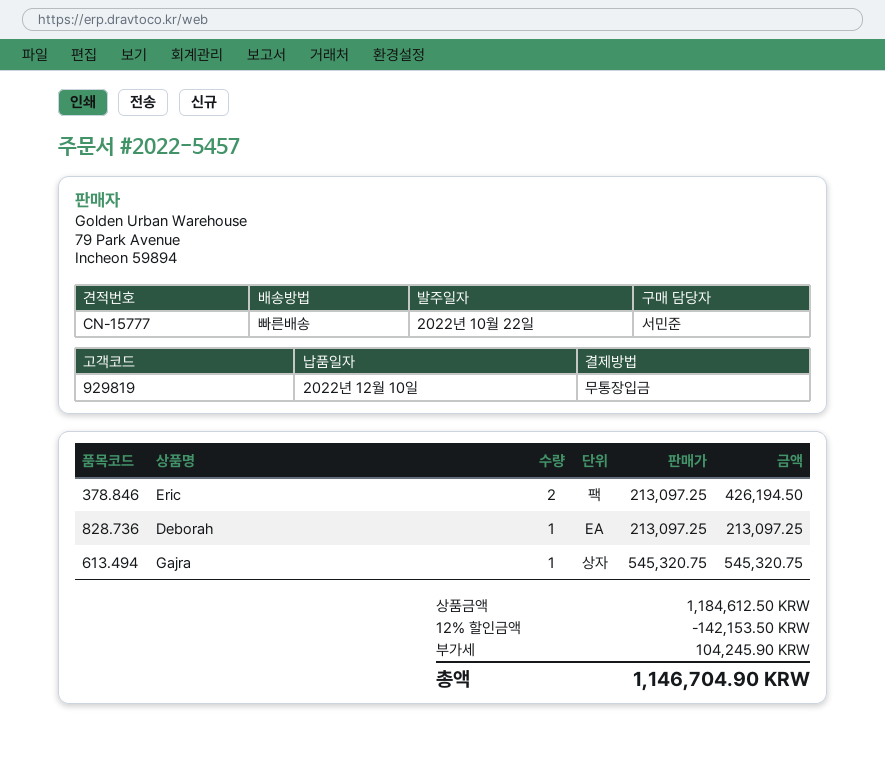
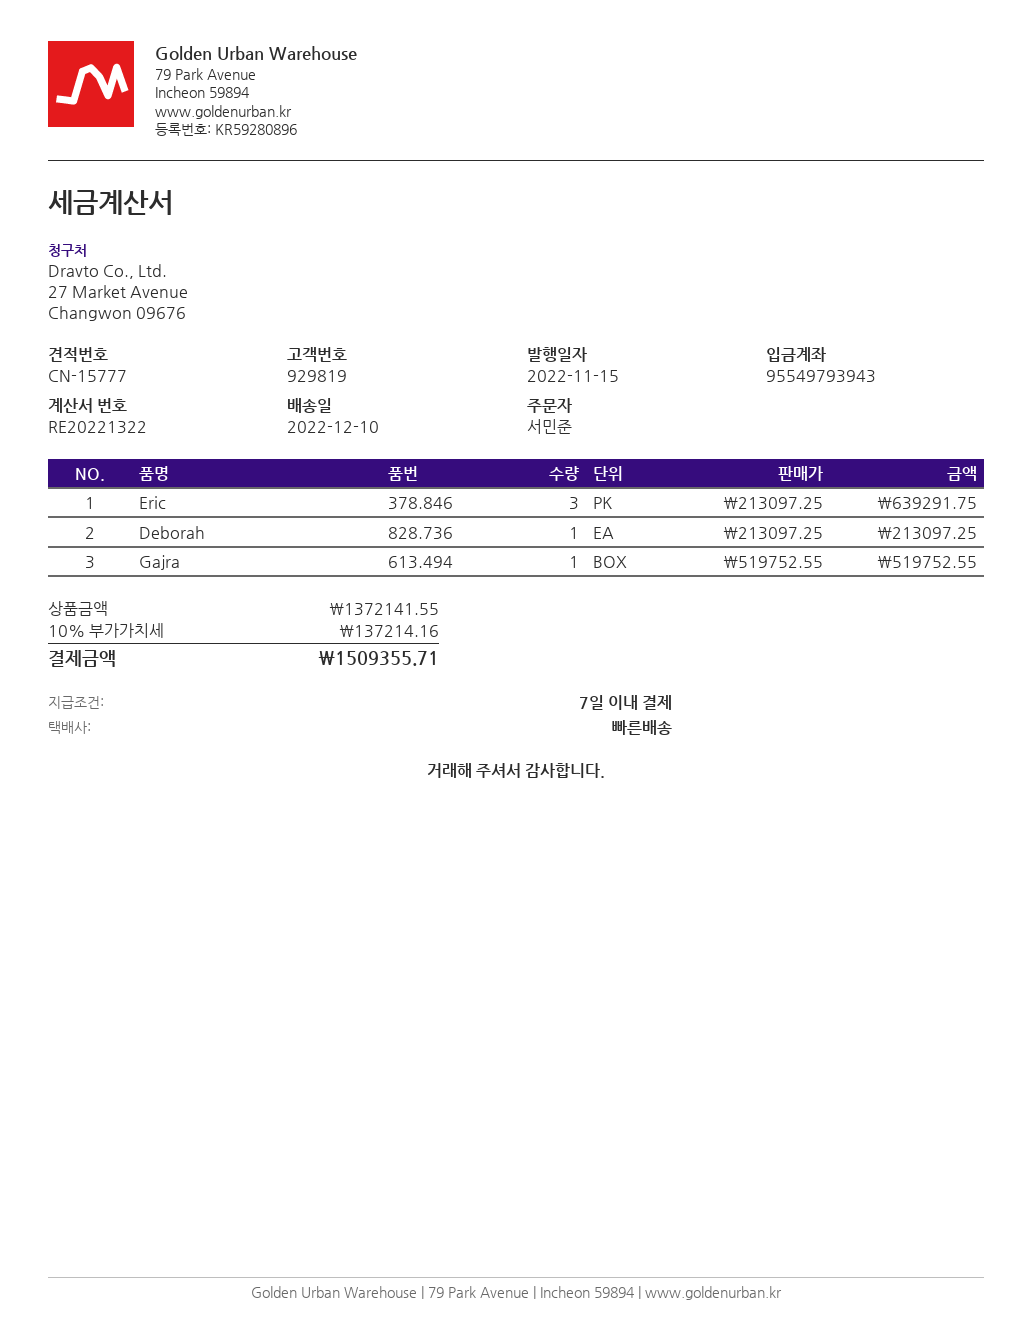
Eric: 2 x 213097.25 = 426194.50 -> 3 x 213097.25 = 639291.75
Gajra: 1 x 545320.75 = 545320.75 -> 1 x 519752.55 = 519752.55
subtotal: 1184612.50 -> 1372141.55
discount: 12% = 142153.50 -> none
tax: 104245.90 -> 137214.16
total: 1146704.90 -> 1509355.71

